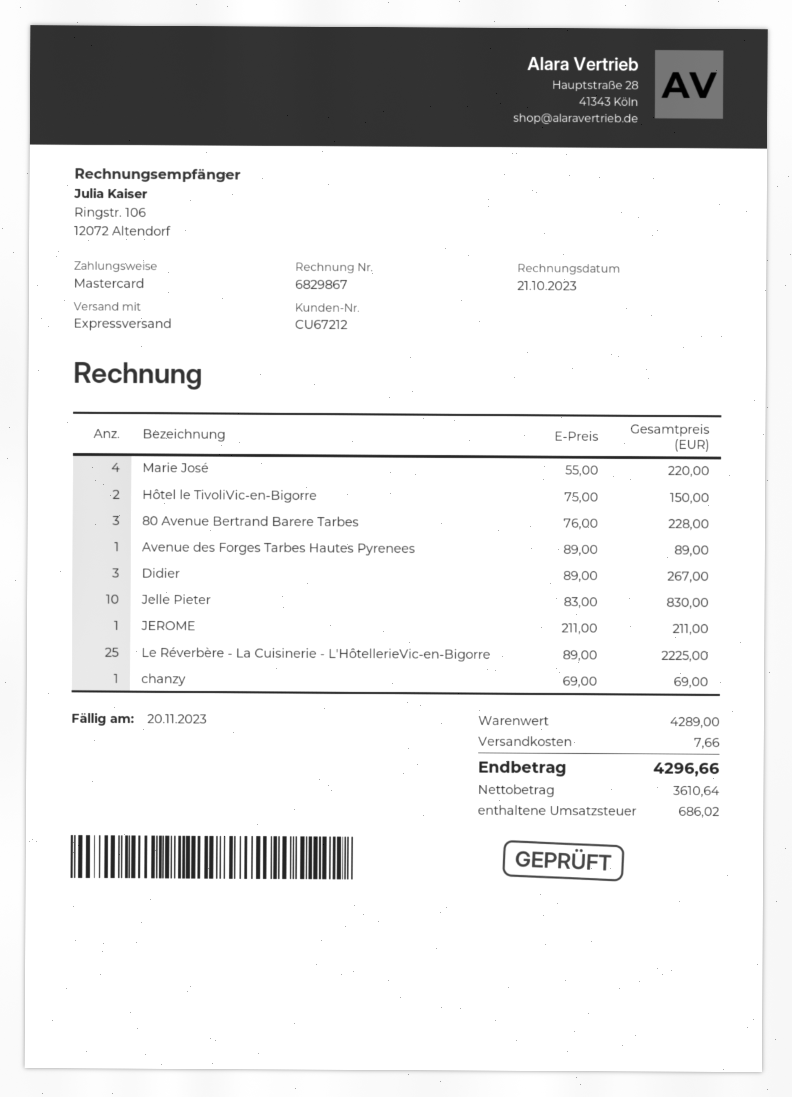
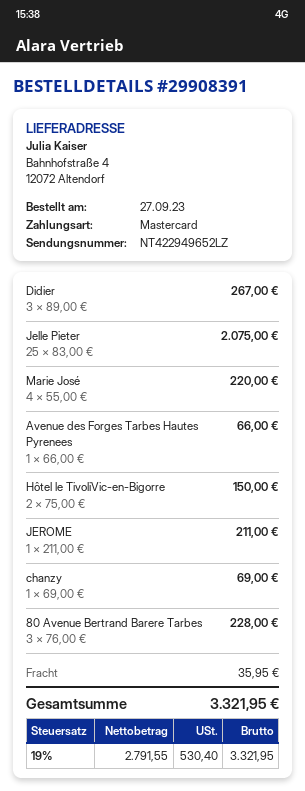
Avenue des Forges Tarbes Hautes Pyrenees: 1 x 89.00 = 89.00 -> 1 x 66.00 = 66.00
Jelle Pieter: 10 x 83.00 = 830.00 -> 25 x 83.00 = 2075.00
Le Réverbère - La Cuisinerie - L'HôtellerieVic-en-Bigorre: 25 x 89.00 = 2225.00 -> none
shipping: 7.66 -> 35.95
net: 3610.64 -> 2791.55
tax: 686.02 -> 530.40
total: 4296.66 -> 3321.95

